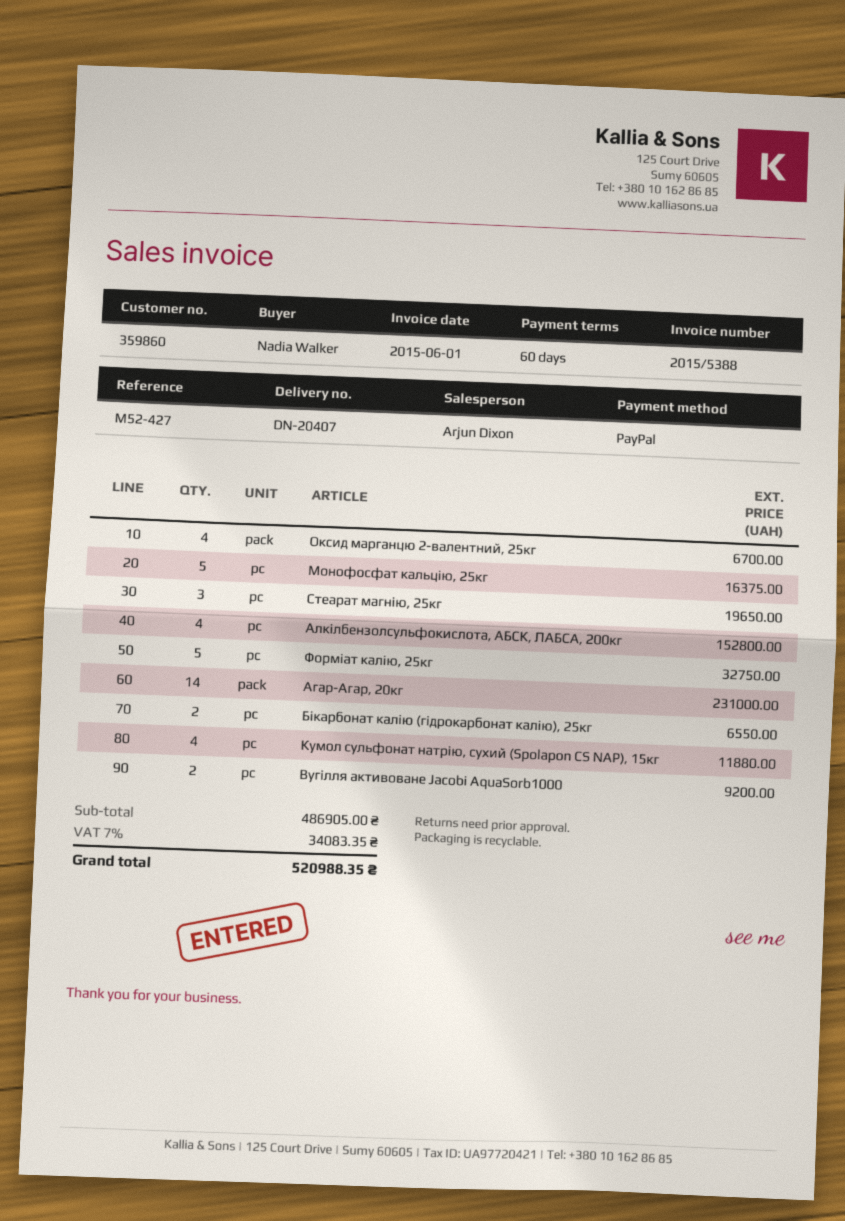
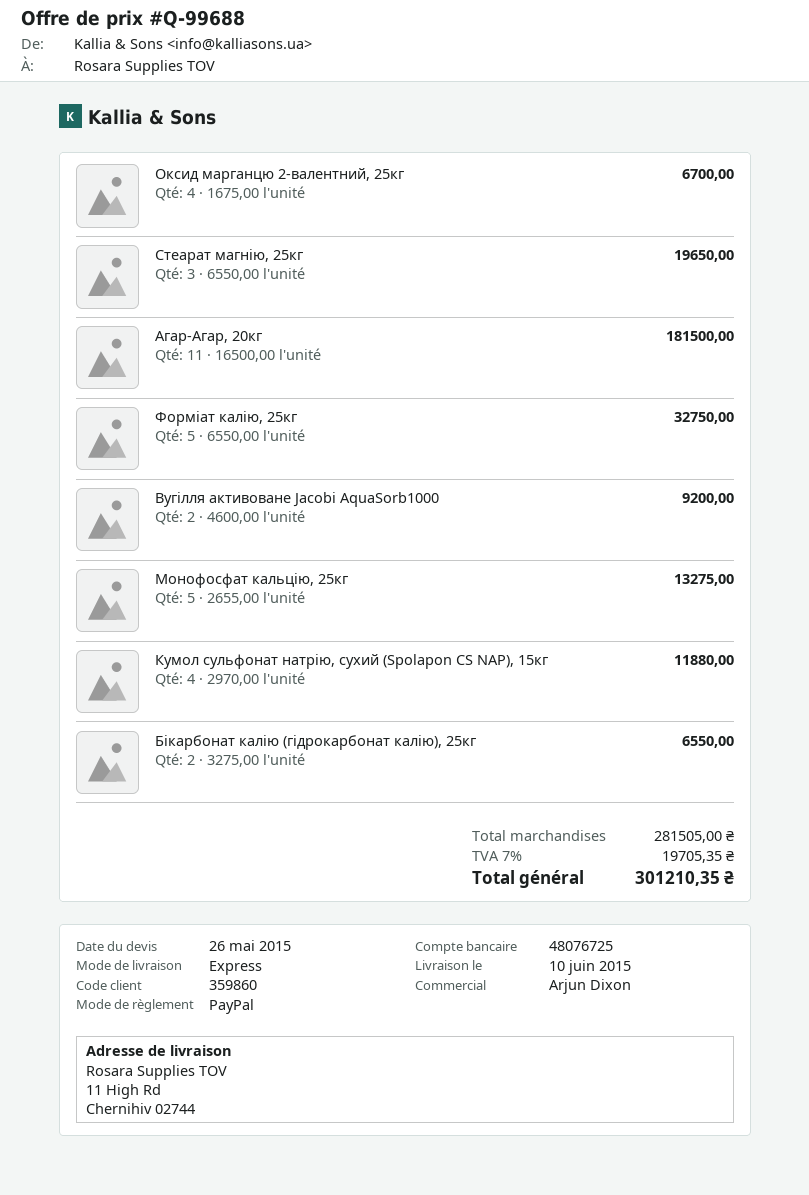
Монофосфат кальцію, 25кг: 5 for 16375.00 -> 5 for 13275.00
Алкілбензолсульфокислота, АБСК, ЛАБСА, 200кг: 4 for 152800.00 -> none
Агар-Агар, 20кг: 14 for 231000.00 -> 11 for 181500.00
subtotal: 486905.00 -> 281505.00
tax: 7% = 34083.35 -> 7% = 19705.35
total: 520988.35 -> 301210.35

